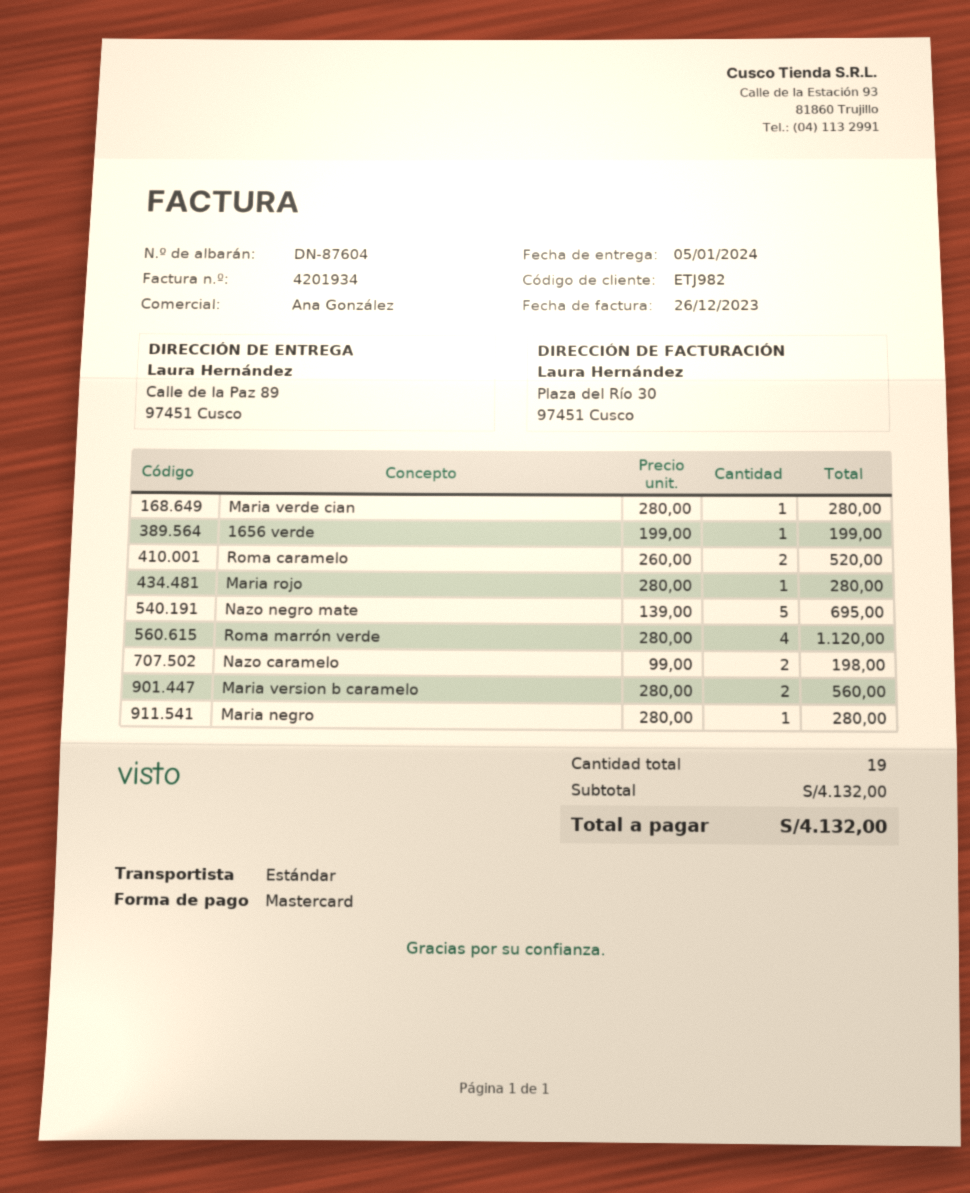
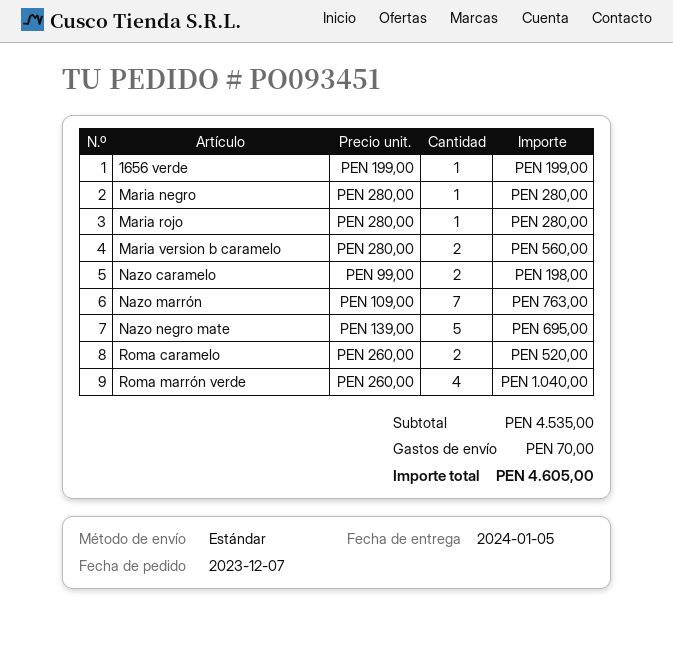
Maria verde cian: 1 x 280.00 = 280.00 -> none
Roma marrón verde: 4 x 280.00 = 1120.00 -> 4 x 260.00 = 1040.00
Nazo marrón: none -> 7 x 109.00 = 763.00
subtotal: 4132.00 -> 4535.00
shipping: none -> 70.00
total: 4132.00 -> 4605.00

